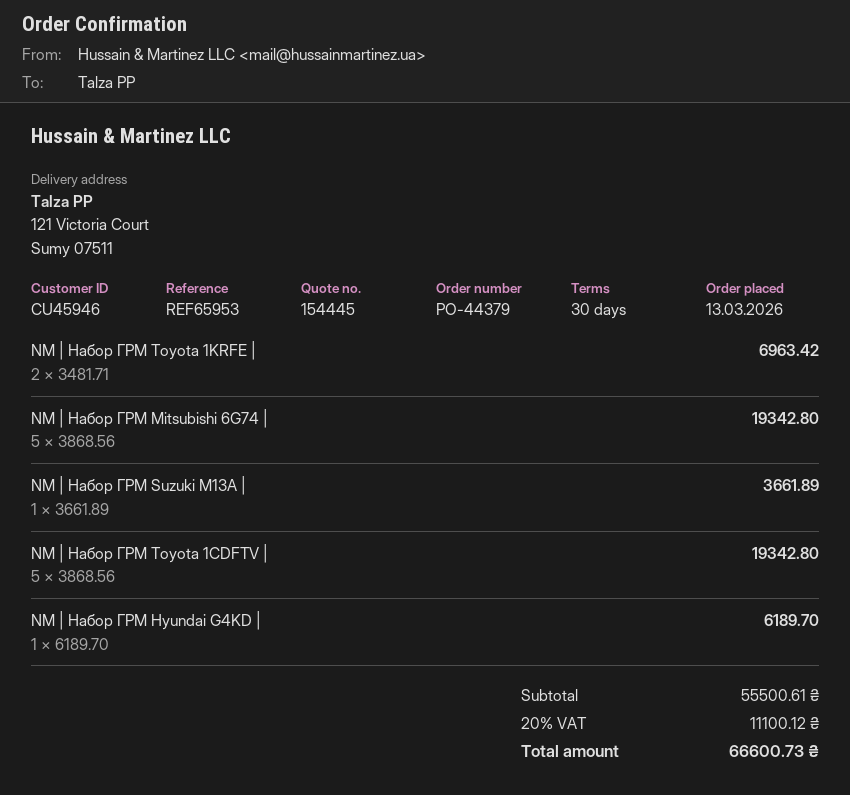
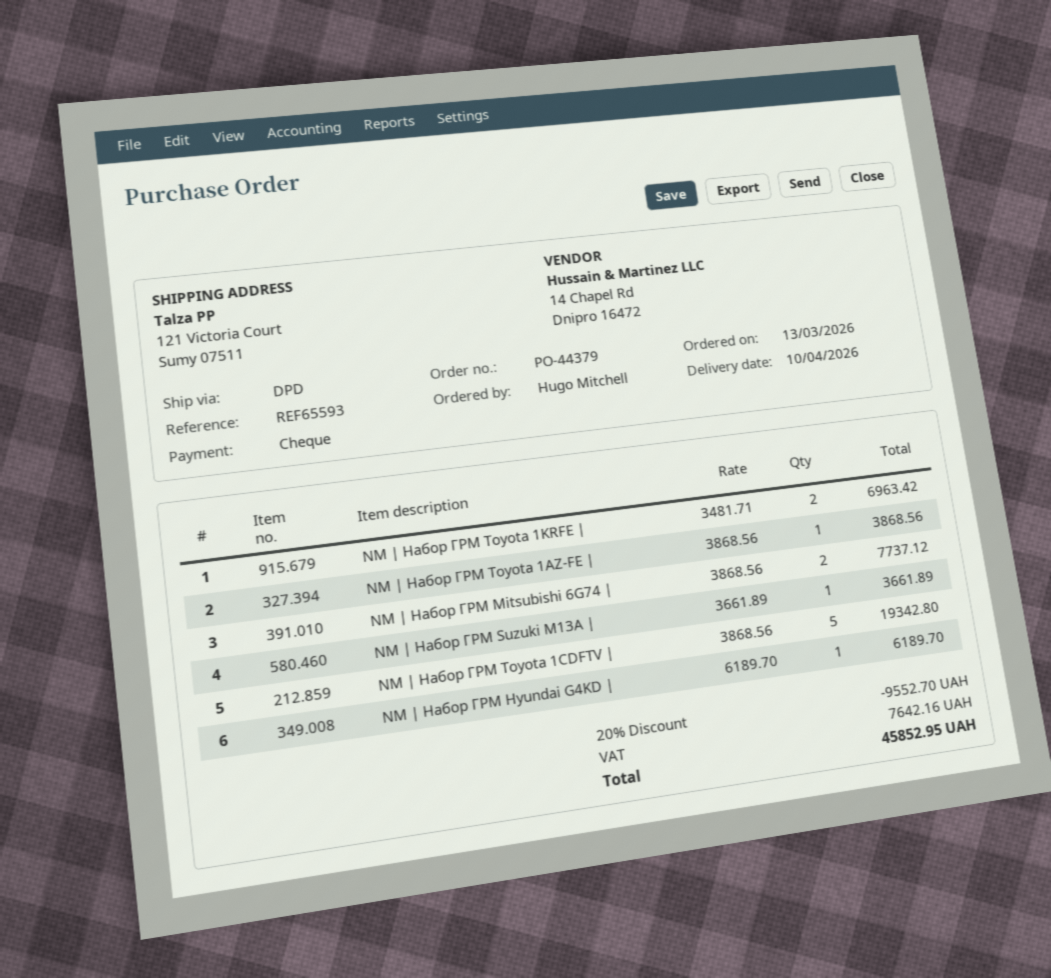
reference: REF65953 -> REF65593
NM | Набор ГРМ Mitsubishi 6G74 |: 5 x 3868.56 = 19342.80 -> 2 x 3868.56 = 7737.12
NM | Набор ГРМ Toyota 1AZ-FE |: none -> 1 x 3868.56 = 3868.56
discount: none -> 20% = 9552.70
tax: 11100.12 -> 7642.16
total: 66600.73 -> 45852.95

